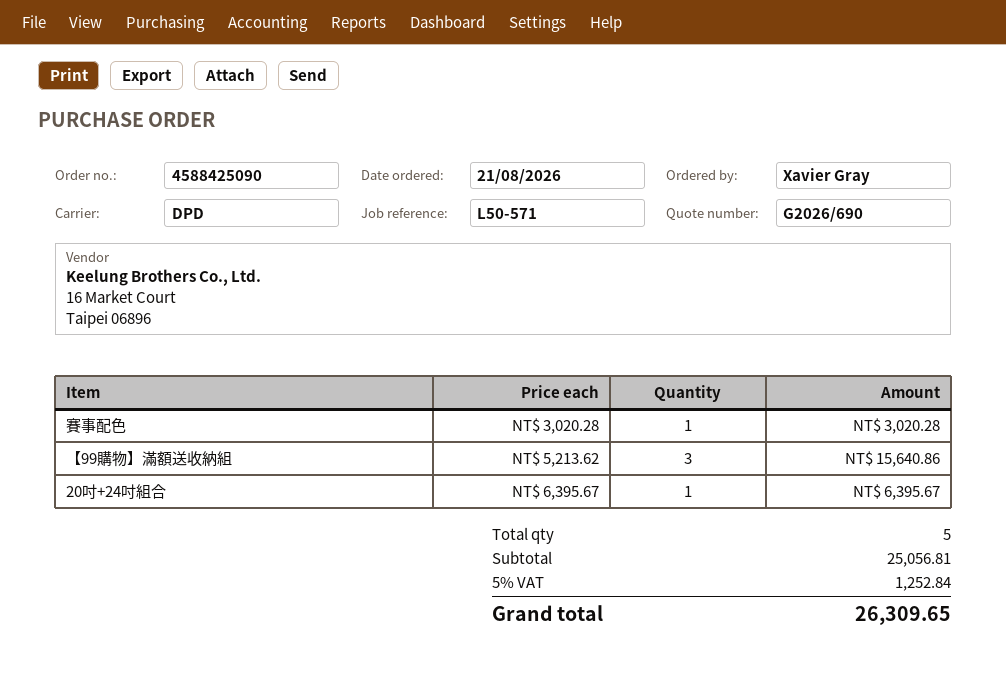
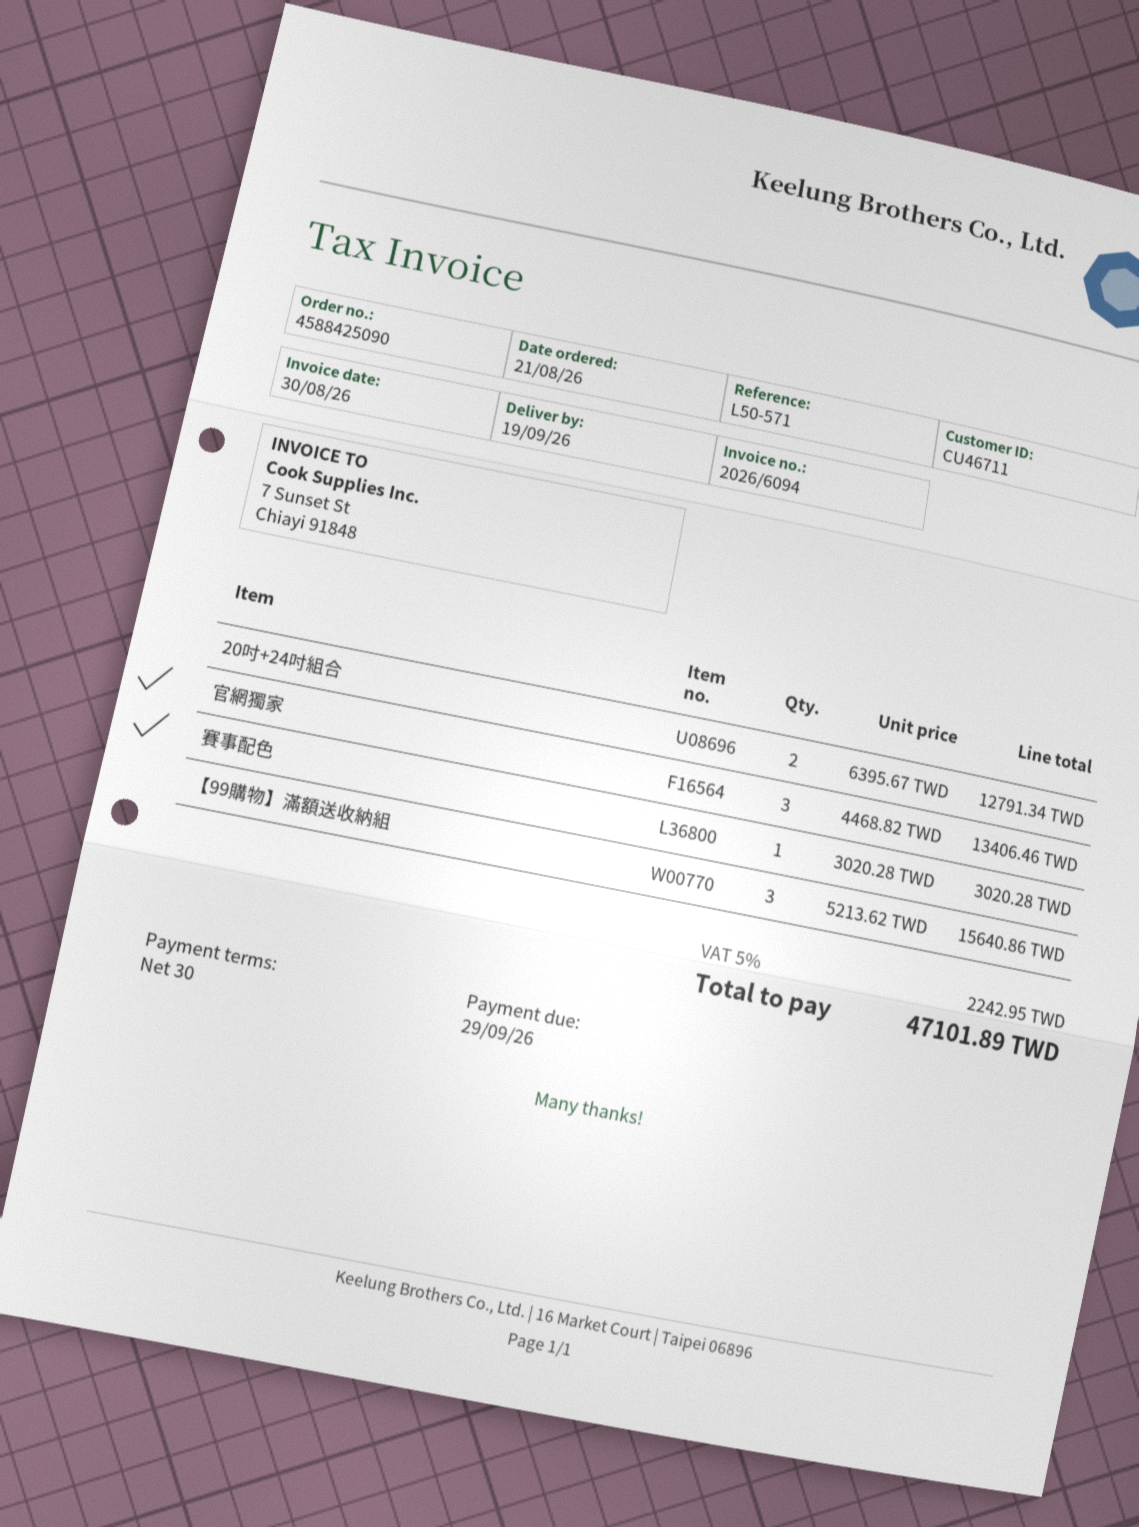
20吋+24吋組合: 1 x 6395.67 = 6395.67 -> 2 x 6395.67 = 12791.34
官網獨家: none -> 3 x 4468.82 = 13406.46
tax: 5% = 1252.84 -> 5% = 2242.95
total: 26309.65 -> 47101.89

